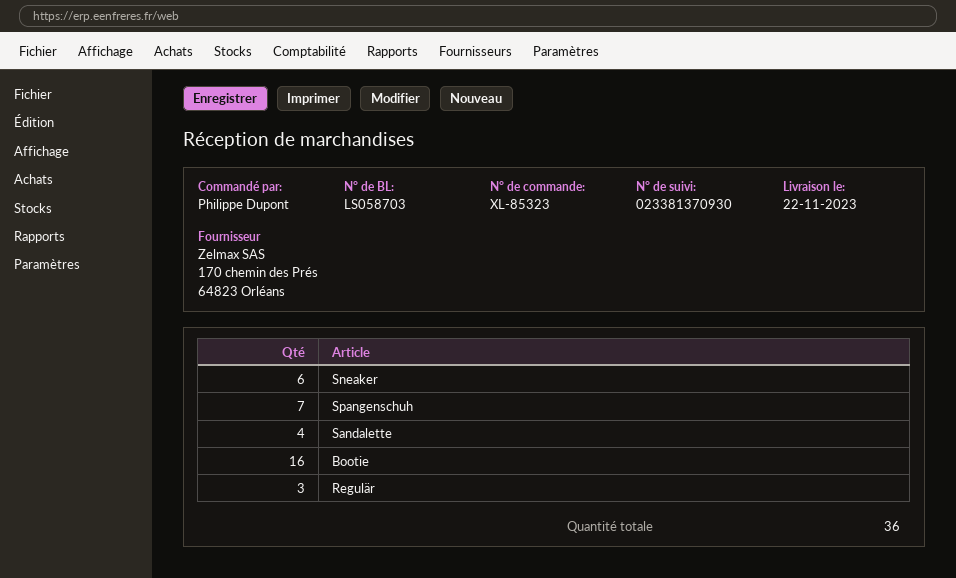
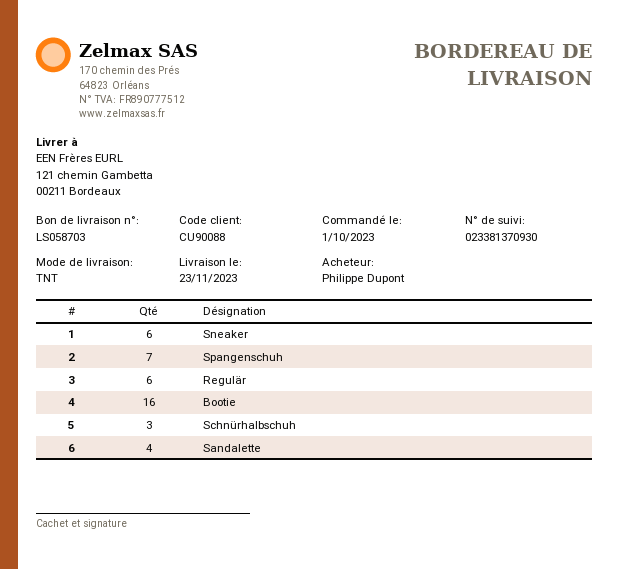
delivery date: 2023-11-22 -> 2023-11-23
Regulär: 3 -> 6
Schnürhalbschuh: none -> 3

